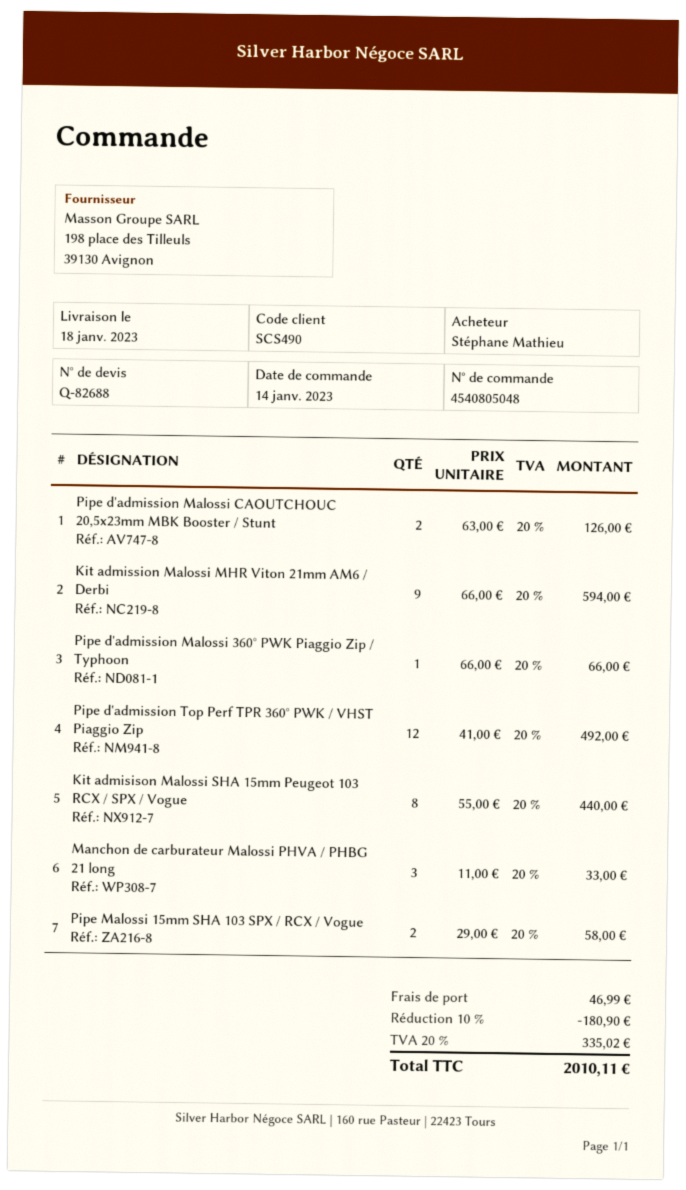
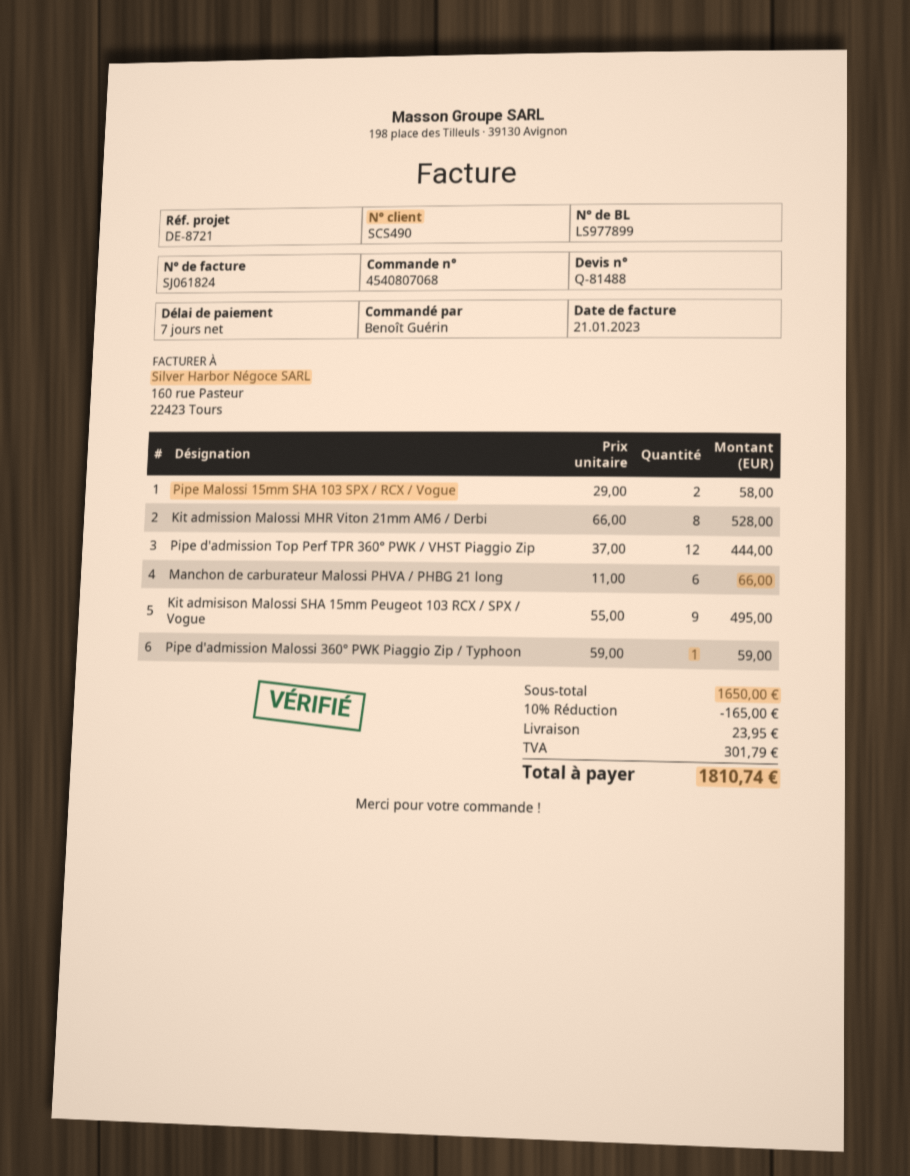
quote number: Q-82688 -> Q-81488
order number: 4540805048 -> 4540807068
ordered by: Stéphane Mathieu -> Benoît Guérin
Pipe d'admission Malossi CAOUTCHOUC 20,5x23mm MBK Booster / Stunt: 2 x 63.00 = 126.00 -> none
Kit admission Malossi MHR Viton 21mm AM6 / Derbi: 9 x 66.00 = 594.00 -> 8 x 66.00 = 528.00
Pipe d'admission Malossi 360° PWK Piaggio Zip / Typhoon: 1 x 66.00 = 66.00 -> 1 x 59.00 = 59.00
Pipe d'admission Top Perf TPR 360° PWK / VHST Piaggio Zip: 12 x 41.00 = 492.00 -> 12 x 37.00 = 444.00
Kit admisison Malossi SHA 15mm Peugeot 103 RCX / SPX / Vogue: 8 x 55.00 = 440.00 -> 9 x 55.00 = 495.00
Manchon de carburateur Malossi PHVA / PHBG 21 long: 3 x 11.00 = 33.00 -> 6 x 11.00 = 66.00
discount: 10% = 180.90 -> 10% = 165.00
shipping: 46.99 -> 23.95
tax: 335.02 -> 301.79
total: 2010.11 -> 1810.74

